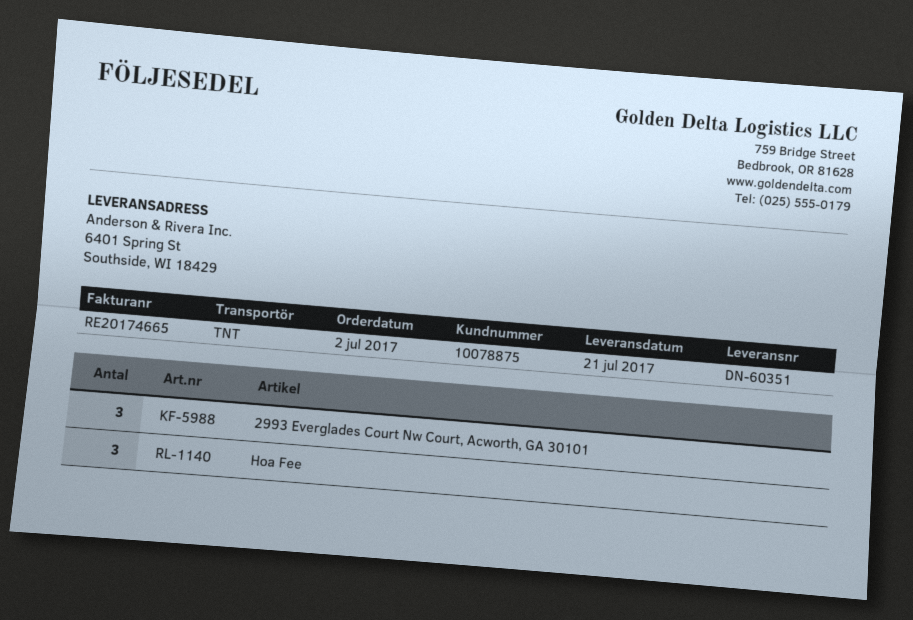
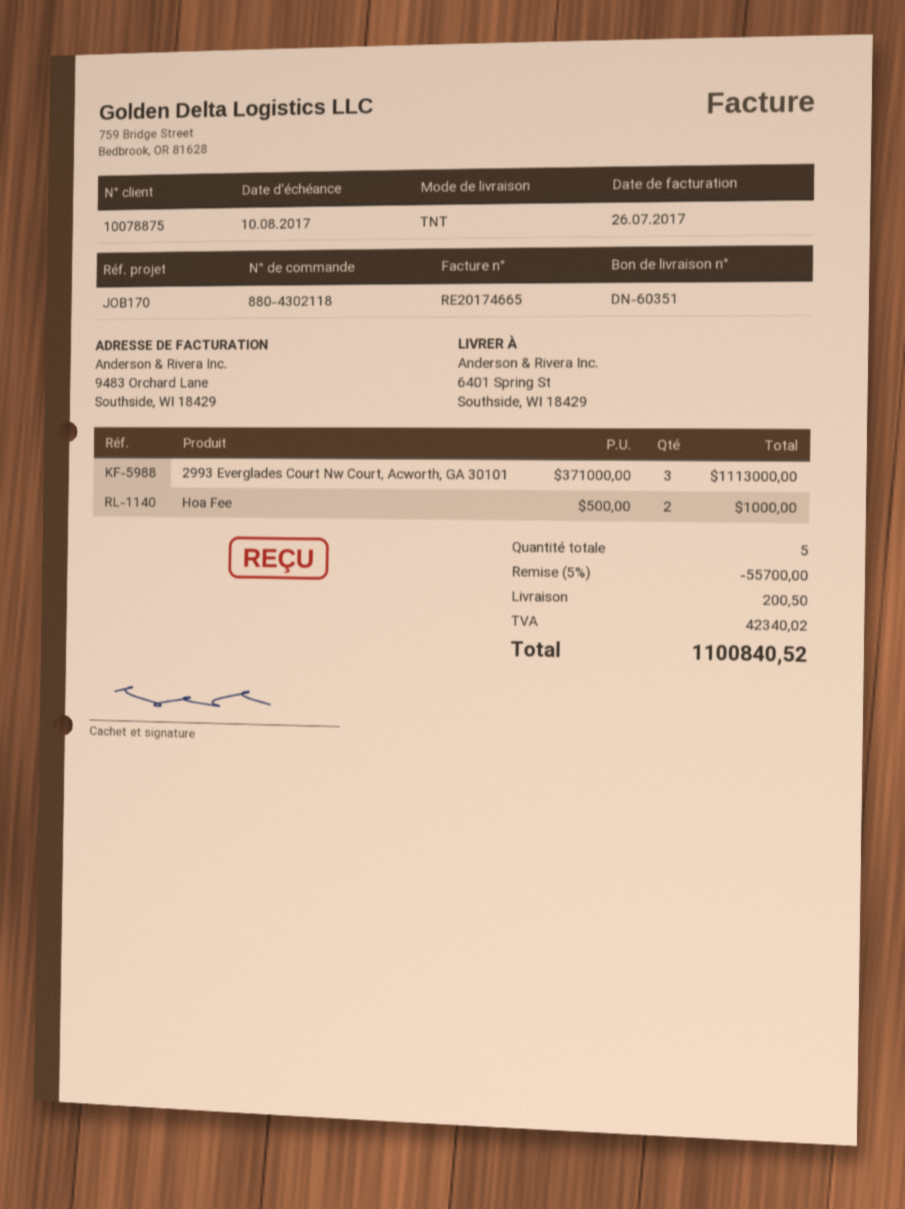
Hoa Fee: 3 -> 2

